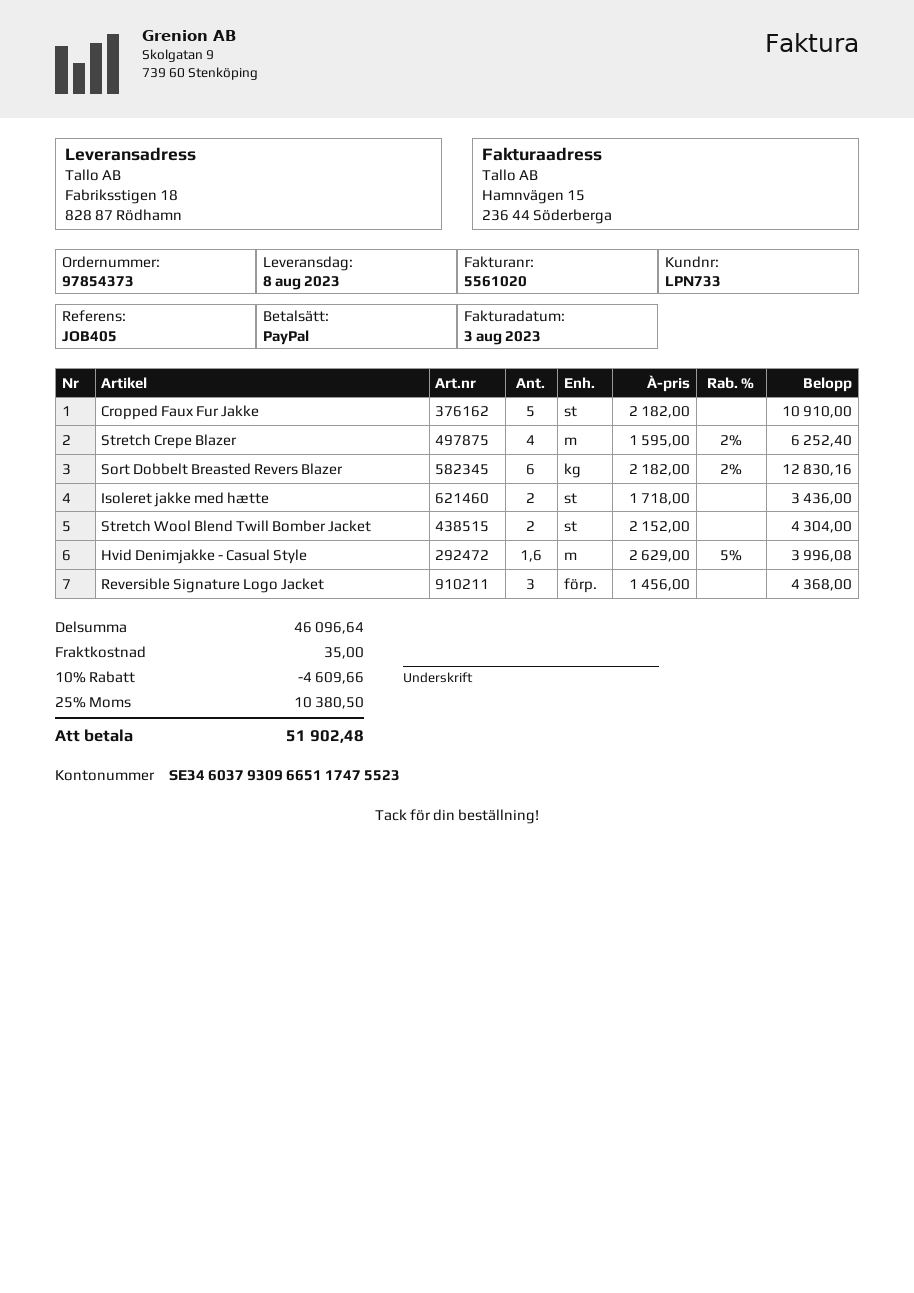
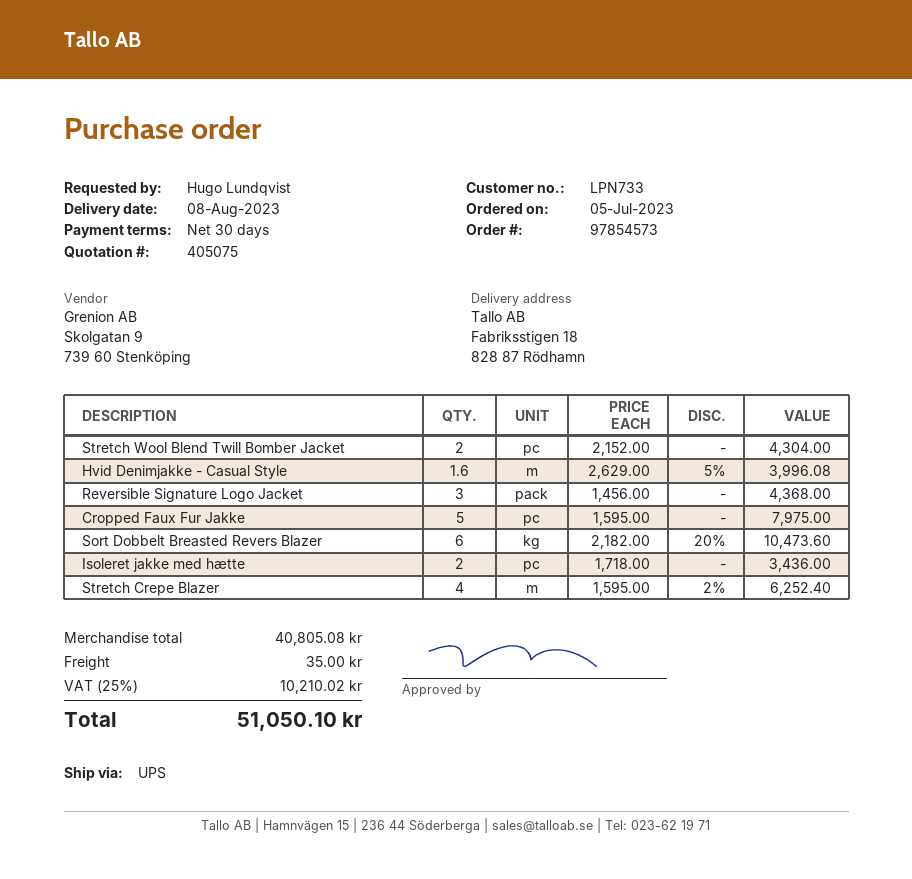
order number: 97854373 -> 97854573
Cropped Faux Fur Jakke: 5 x 2182.00 = 10910.00 -> 5 x 1595.00 = 7975.00
Sort Dobbelt Breasted Revers Blazer: 6 x 2182.00 - 2% = 12830.16 -> 6 x 2182.00 - 20% = 10473.60
subtotal: 46096.64 -> 40805.08
discount: 10% = 4609.66 -> none
tax: 25% = 10380.50 -> 25% = 10210.02
total: 51902.48 -> 51050.10

